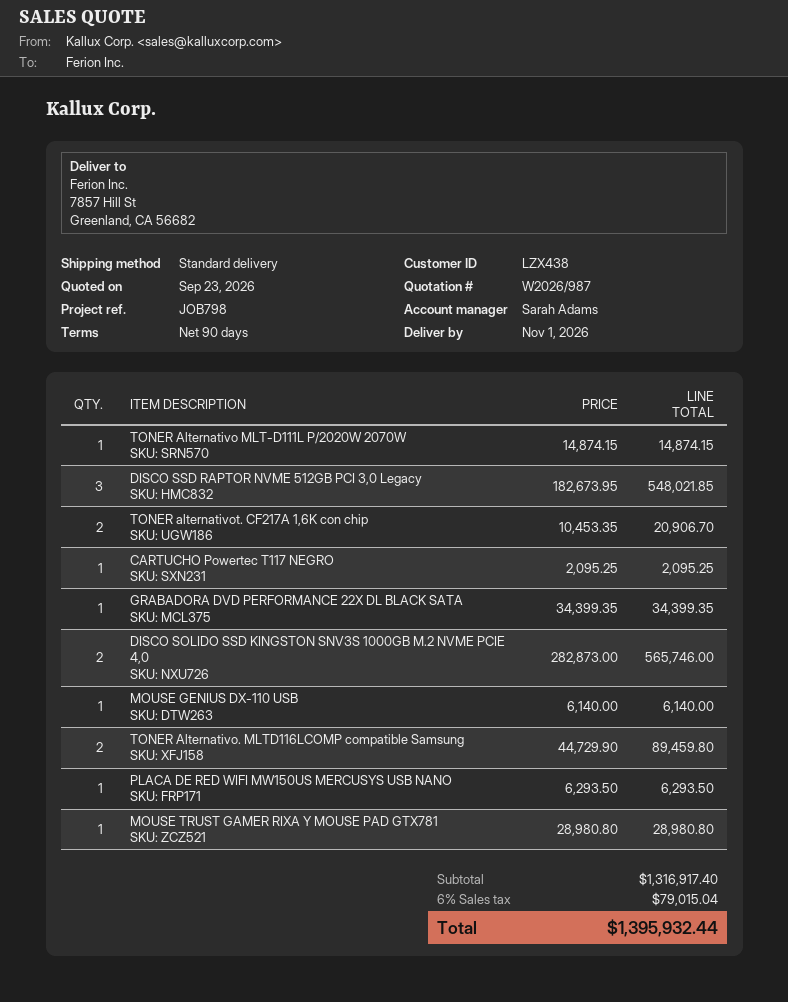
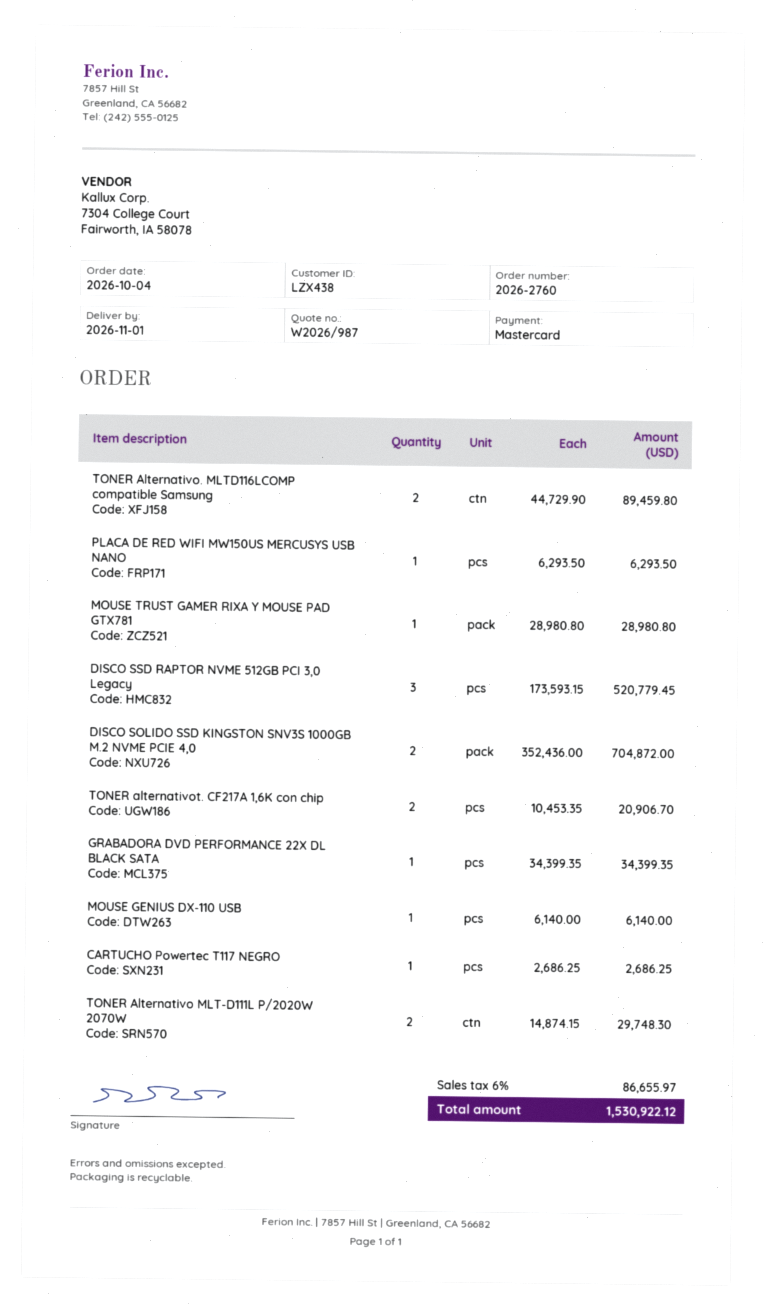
TONER Alternativo MLT-D111L P/2020W 2070W: 1 x 14874.15 = 14874.15 -> 2 x 14874.15 = 29748.30
DISCO SSD RAPTOR NVME 512GB PCI 3,0 Legacy: 3 x 182673.95 = 548021.85 -> 3 x 173593.15 = 520779.45
CARTUCHO Powertec T117 NEGRO: 1 x 2095.25 = 2095.25 -> 1 x 2686.25 = 2686.25
DISCO SOLIDO SSD KINGSTON SNV3S 1000GB M.2 NVME PCIE 4,0: 2 x 282873.00 = 565746.00 -> 2 x 352436.00 = 704872.00
tax: 6% = 79015.04 -> 6% = 86655.97
total: 1395932.44 -> 1530922.12

